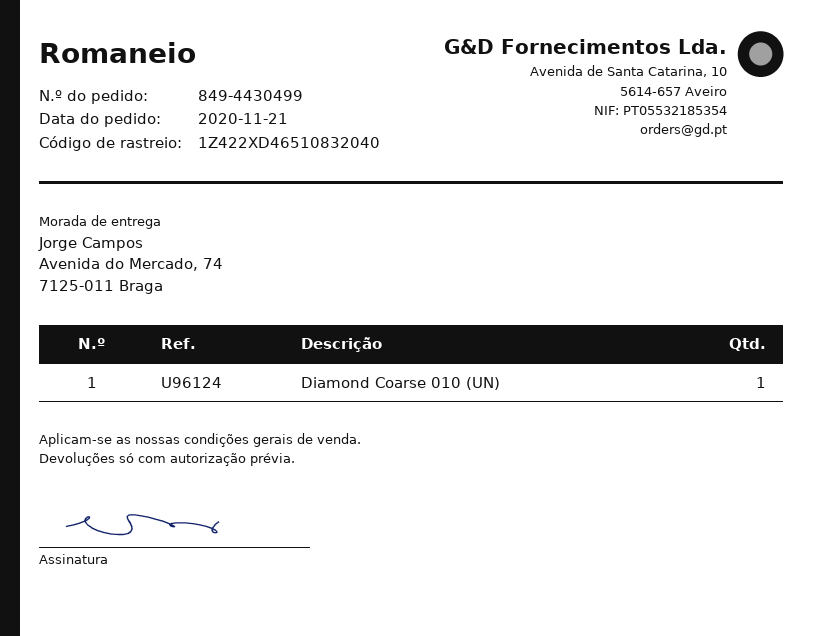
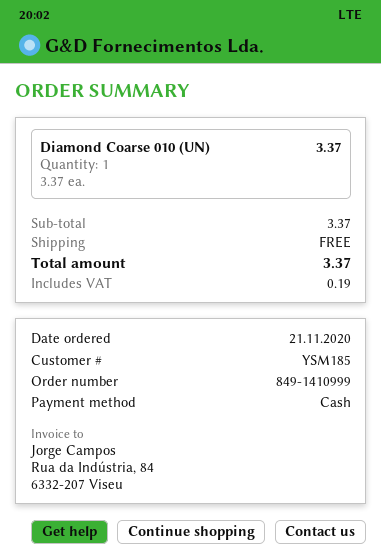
order number: 849-4430499 -> 849-1410999

